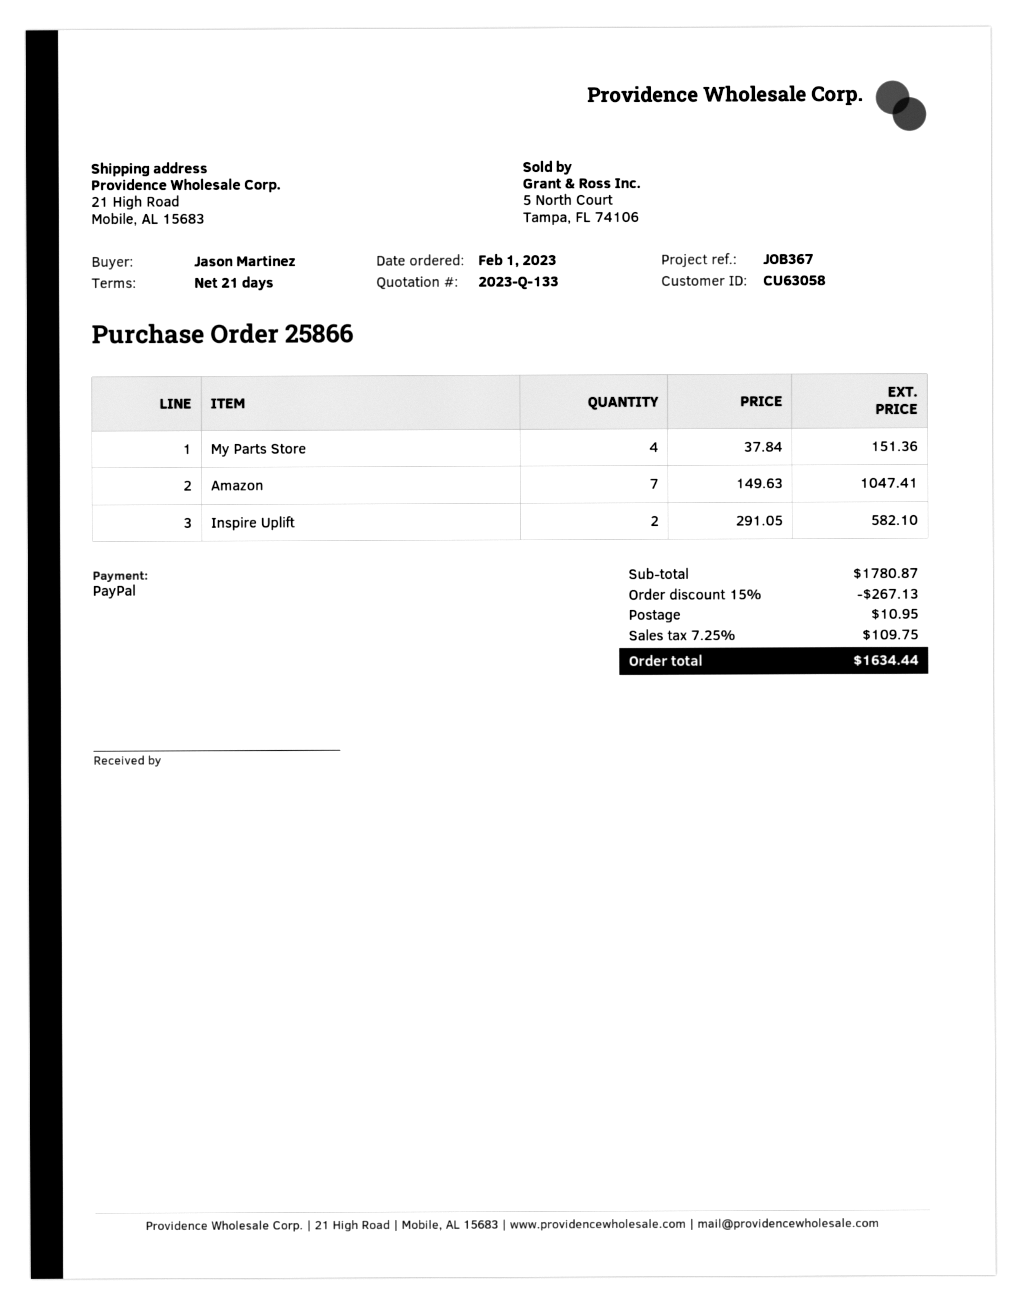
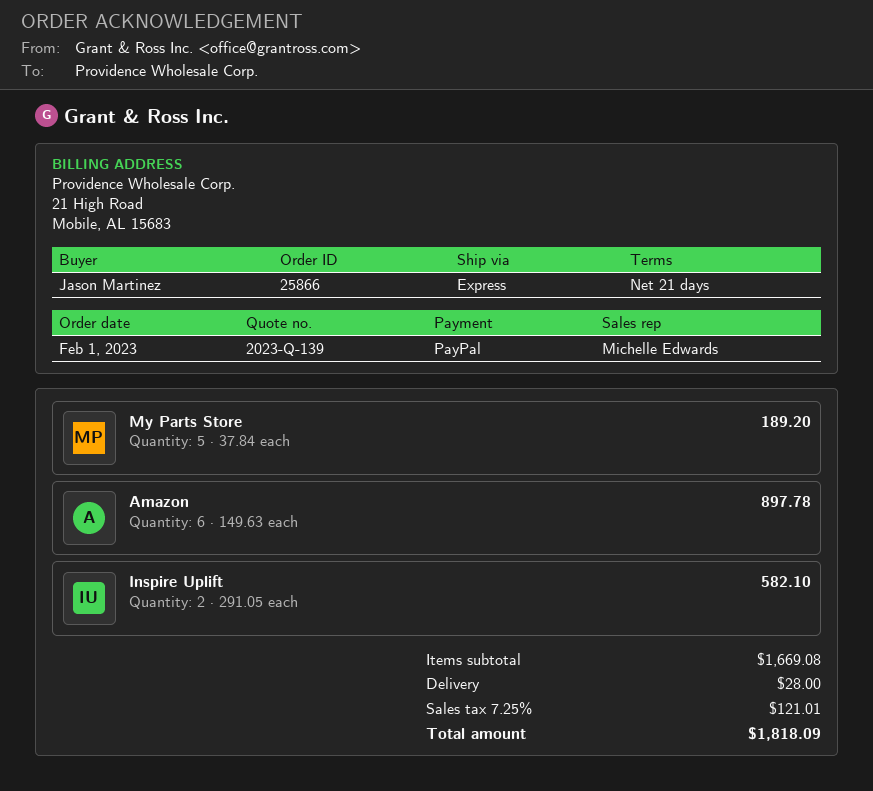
quote number: 2023-Q-133 -> 2023-Q-139
My Parts Store: 4 x 37.84 = 151.36 -> 5 x 37.84 = 189.20
Amazon: 7 x 149.63 = 1047.41 -> 6 x 149.63 = 897.78
subtotal: 1780.87 -> 1669.08
discount: 15% = 267.13 -> none
shipping: 10.95 -> 28.00
tax: 7.25% = 109.75 -> 7.25% = 121.01
total: 1634.44 -> 1818.09

